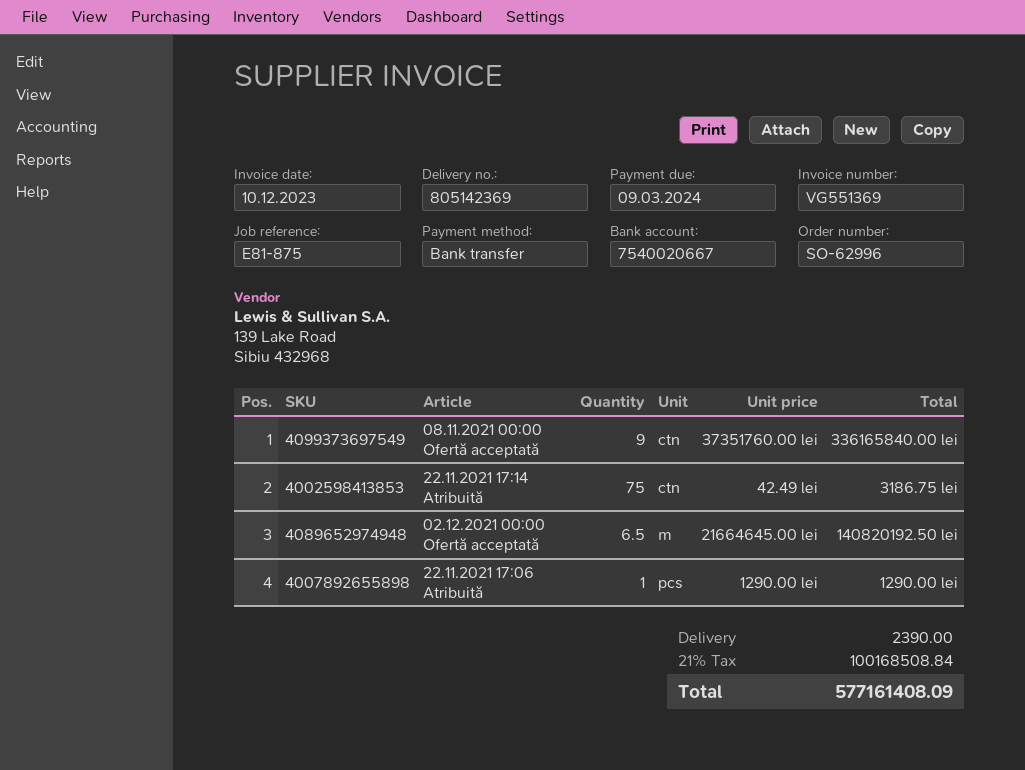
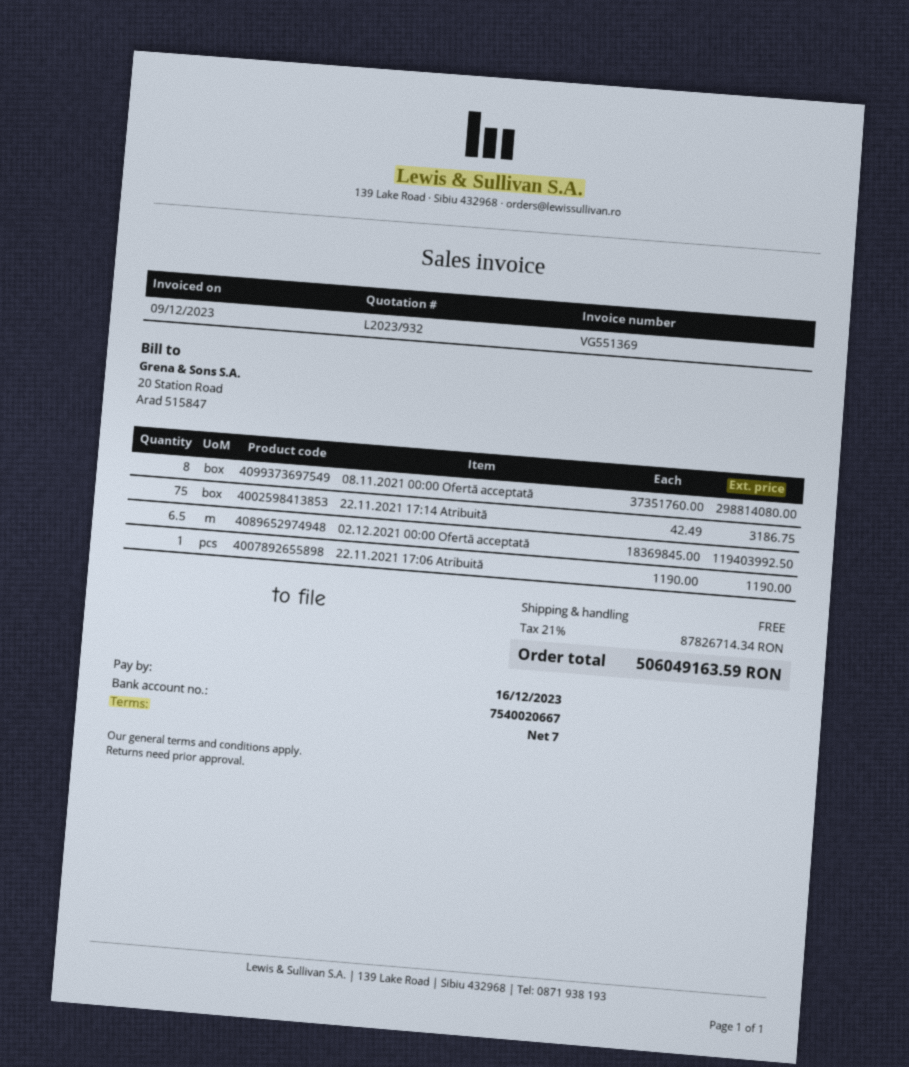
invoice date: 2023-12-10 -> 2023-12-09
due date: 2024-03-09 -> 2023-12-16
08.11.2021 00:00 Ofertă acceptată: 9 x 37351760.00 = 336165840.00 -> 8 x 37351760.00 = 298814080.00
02.12.2021 00:00 Ofertă acceptată: 6.5 x 21664645.00 = 140820192.50 -> 6.5 x 18369845.00 = 119403992.50
22.11.2021 17:06 Atribuită: 1 x 1290.00 = 1290.00 -> 1 x 1190.00 = 1190.00
shipping: 2390.00 -> 0.00
tax: 21% = 100168508.84 -> 21% = 87826714.34
total: 577161408.09 -> 506049163.59

